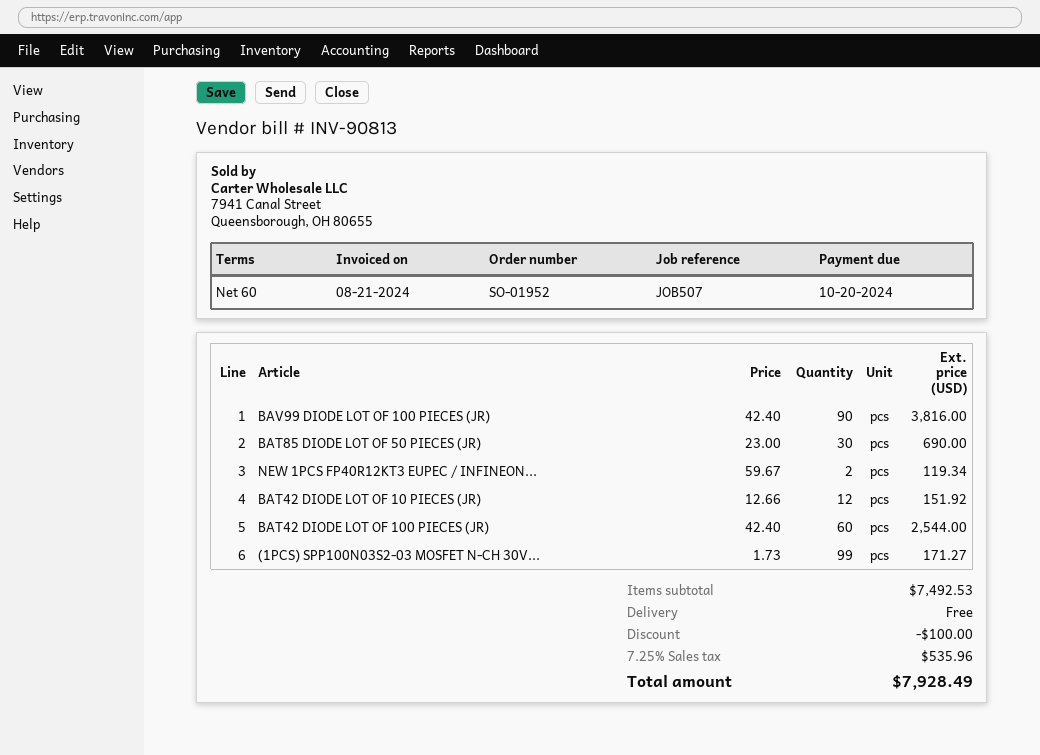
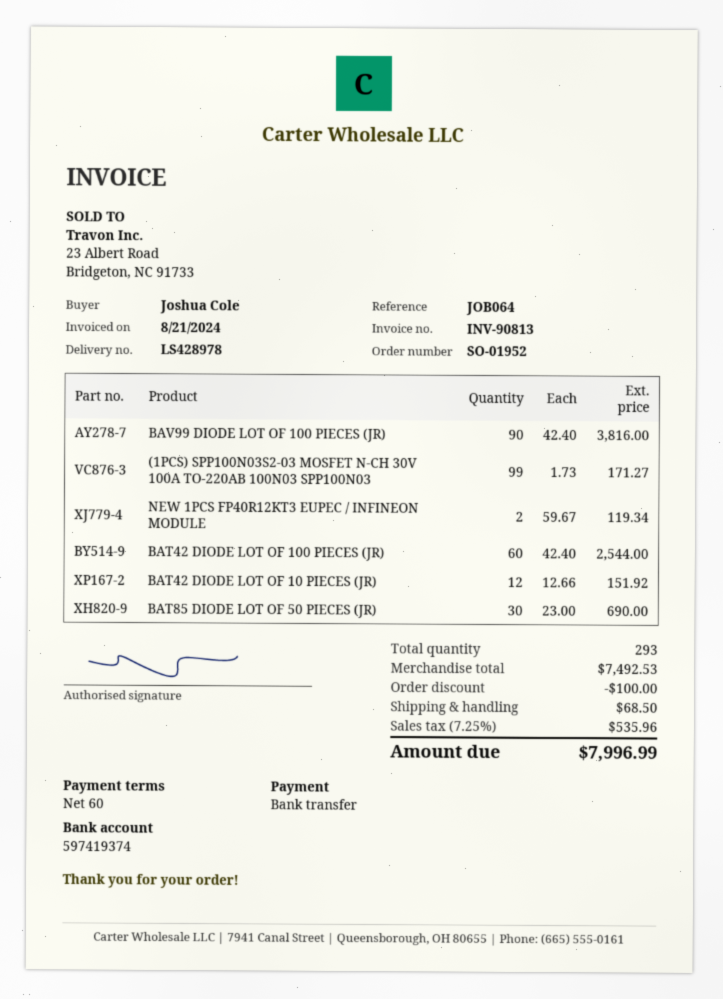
reference: JOB507 -> JOB064
shipping: 0.00 -> 68.50
total: 7928.49 -> 7996.99

